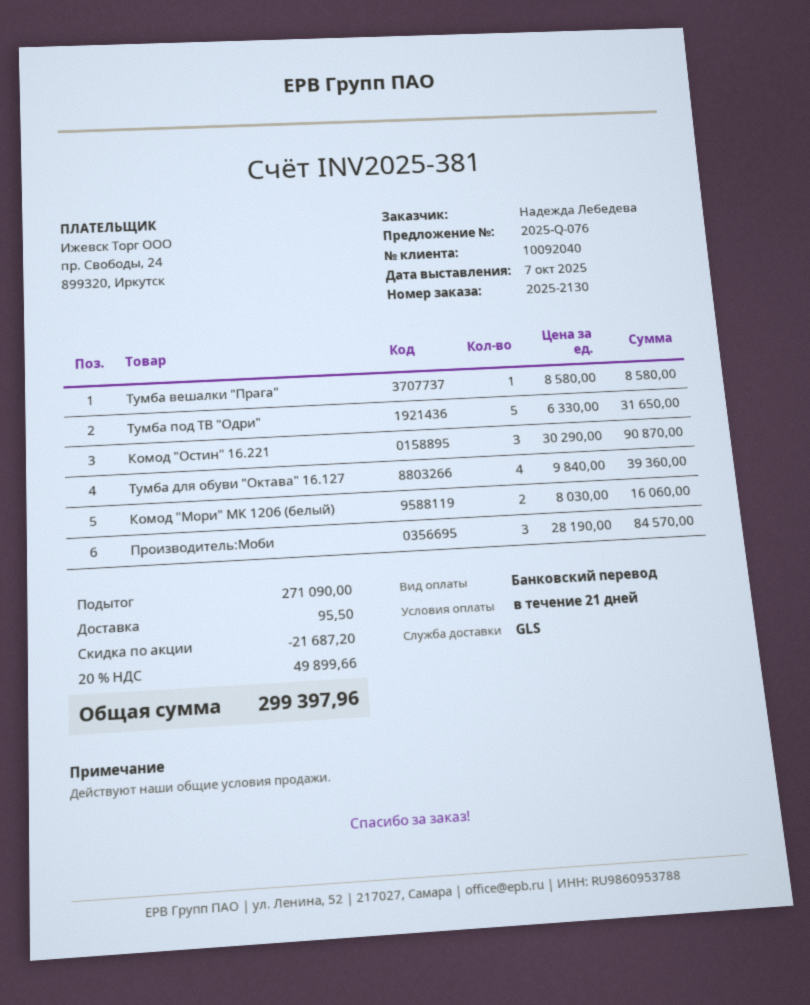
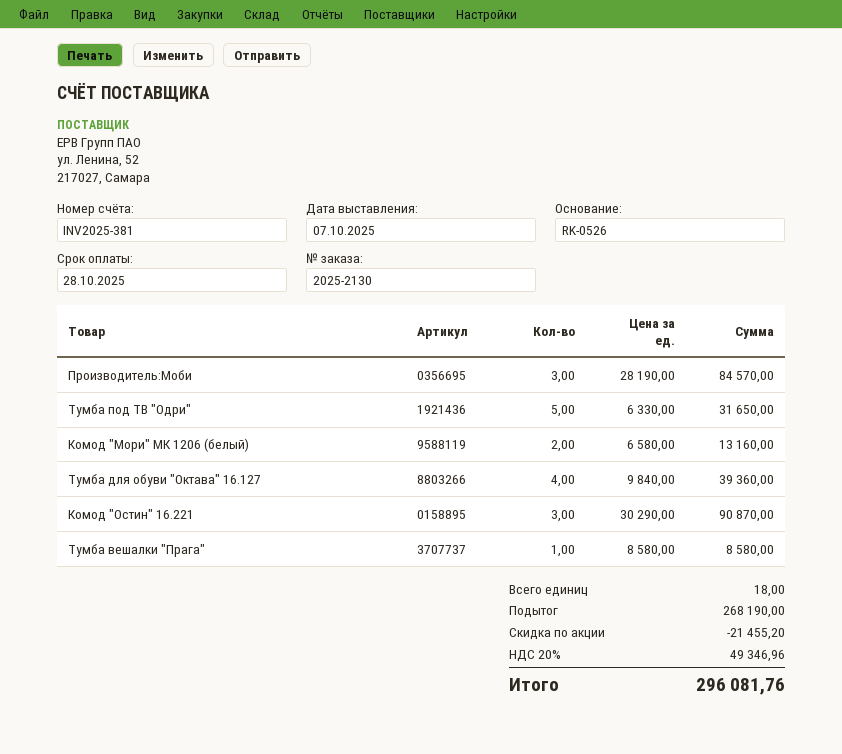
Комод "Мори" МК 1206 (белый): 2 x 8030.00 = 16060.00 -> 2 x 6580.00 = 13160.00
subtotal: 271090.00 -> 268190.00
discount: 21687.20 -> 21455.20
shipping: 95.50 -> none
tax: 20% = 49899.66 -> 20% = 49346.96
total: 299397.96 -> 296081.76

